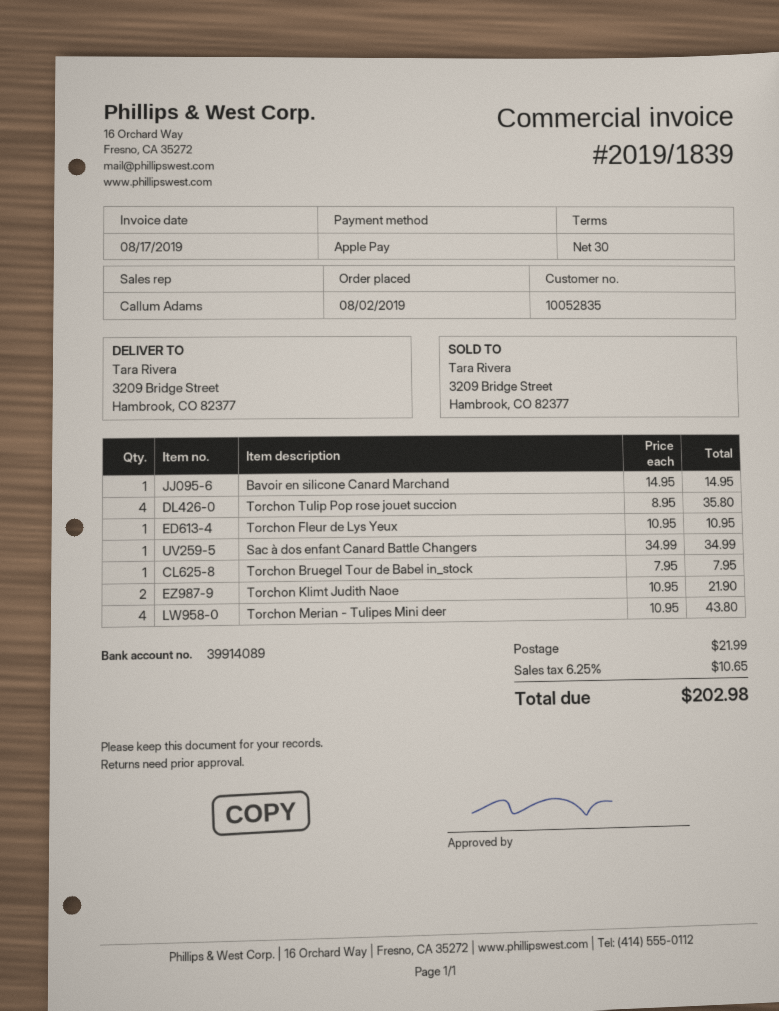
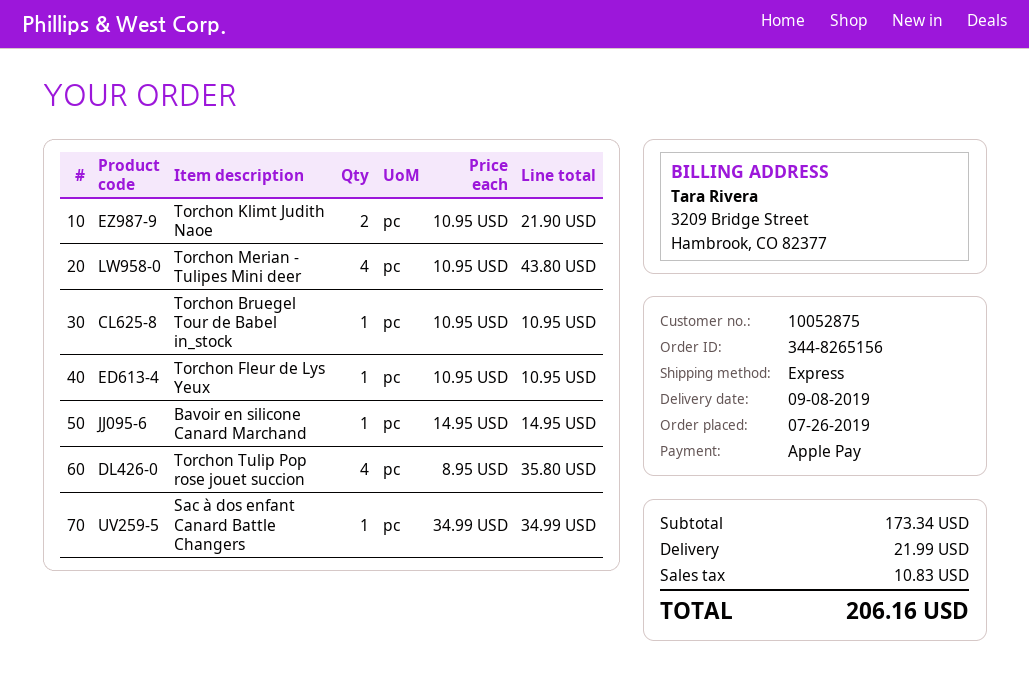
order date: 2019-08-02 -> 2019-07-26
customer number: 10052835 -> 10052875
Torchon Bruegel Tour de Babel in_stock: 1 x 7.95 = 7.95 -> 1 x 10.95 = 10.95
tax: 10.65 -> 10.83
total: 202.98 -> 206.16

